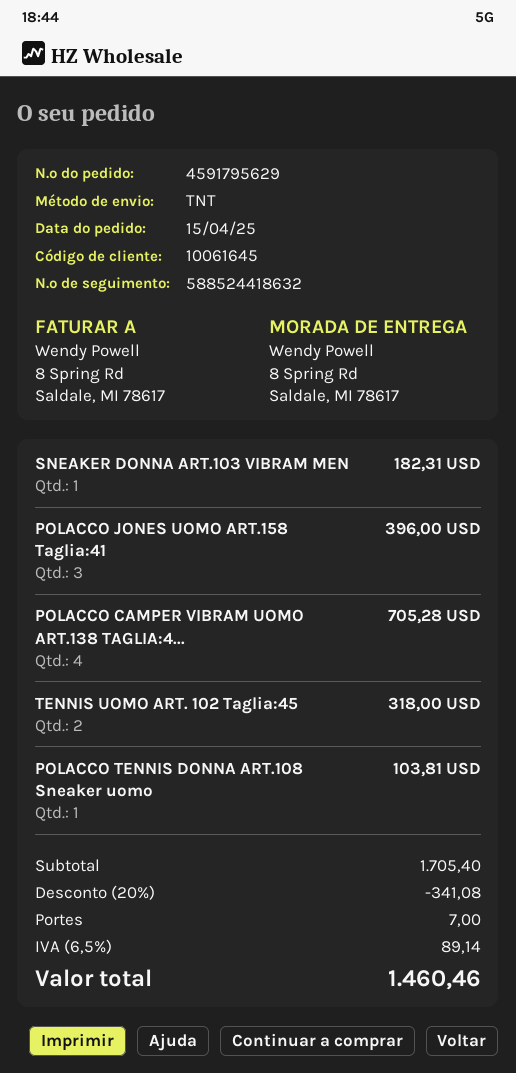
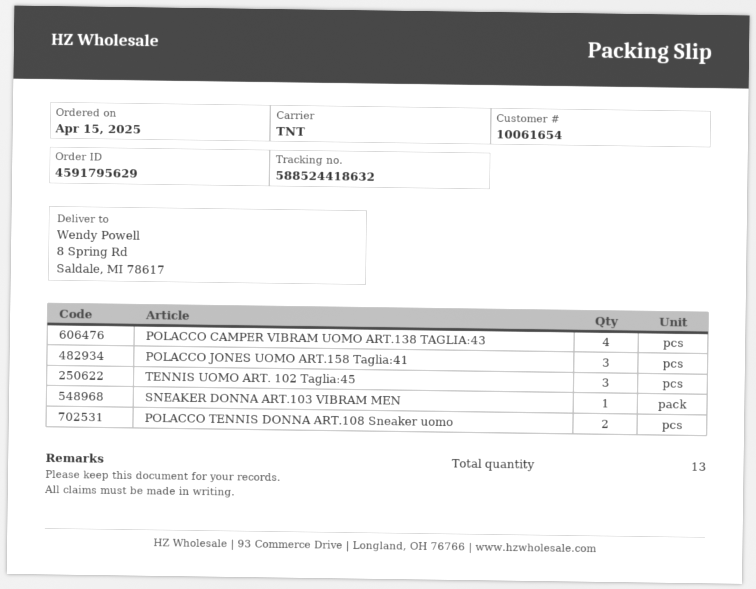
customer number: 10061645 -> 10061654
TENNIS UOMO ART. 102 Taglia:45: 2 -> 3
POLACCO TENNIS DONNA ART.108 Sneaker uomo: 1 -> 2

